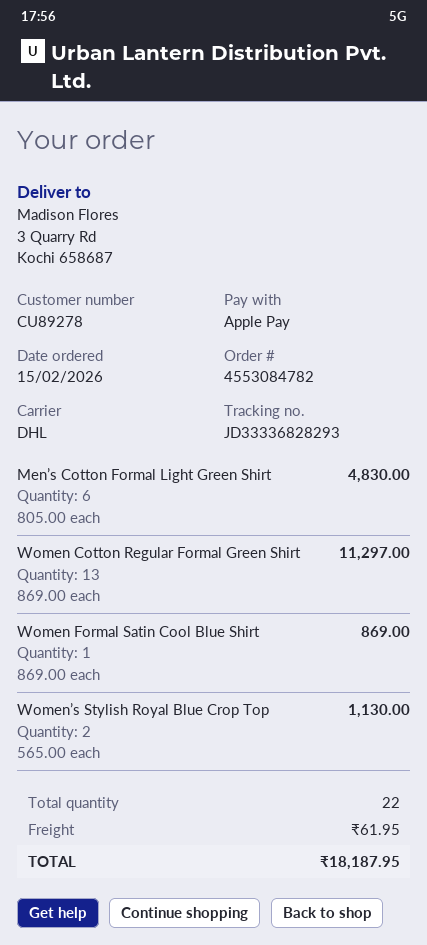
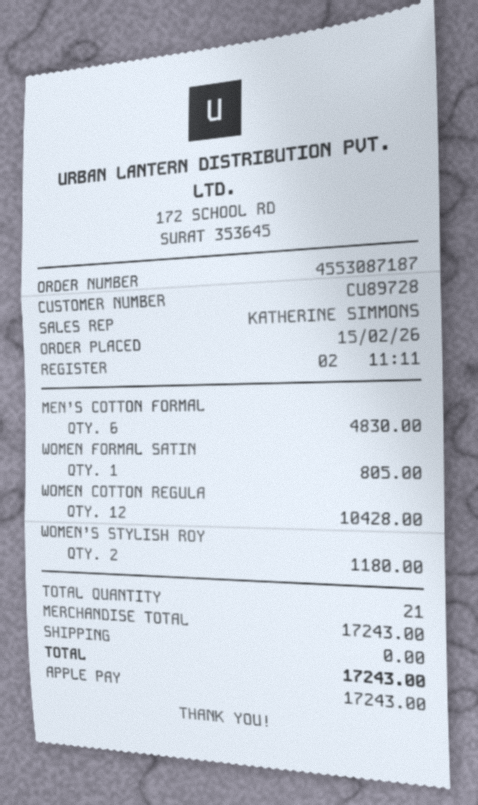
order number: 4553084782 -> 4553087187
customer number: CU89278 -> CU89728
Women Cotton Regular Formal Green Shirt: 13 for 11297.00 -> 12 for 10428.00
Women Formal Satin Cool Blue Shirt: 1 for 869.00 -> 1 for 805.00
Women’s Stylish Royal Blue Crop Top: 2 for 1130.00 -> 2 for 1180.00
total quantity: 22 -> 21
shipping: 61.95 -> 0.00
total: 18187.95 -> 17243.00

